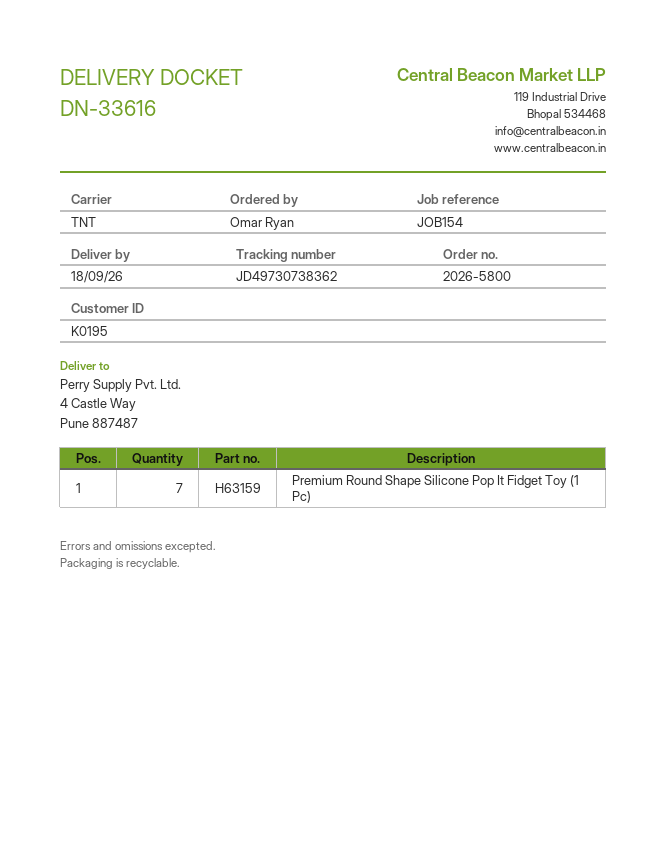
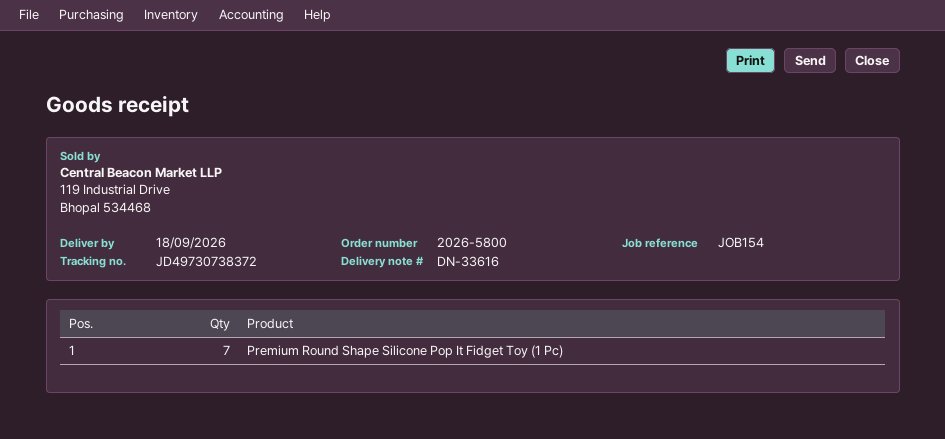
tracking number: JD49730738362 -> JD49730738372

